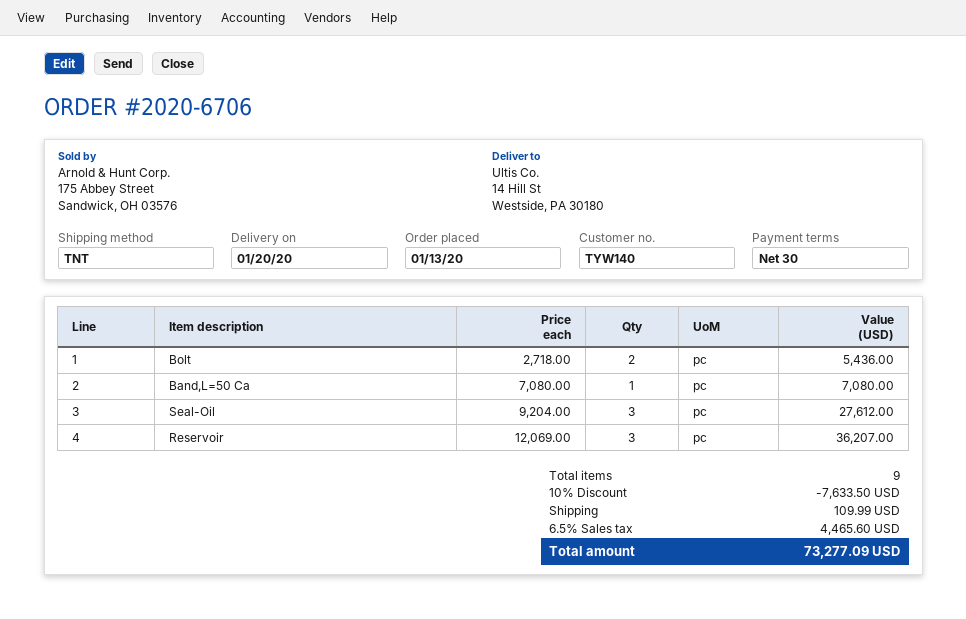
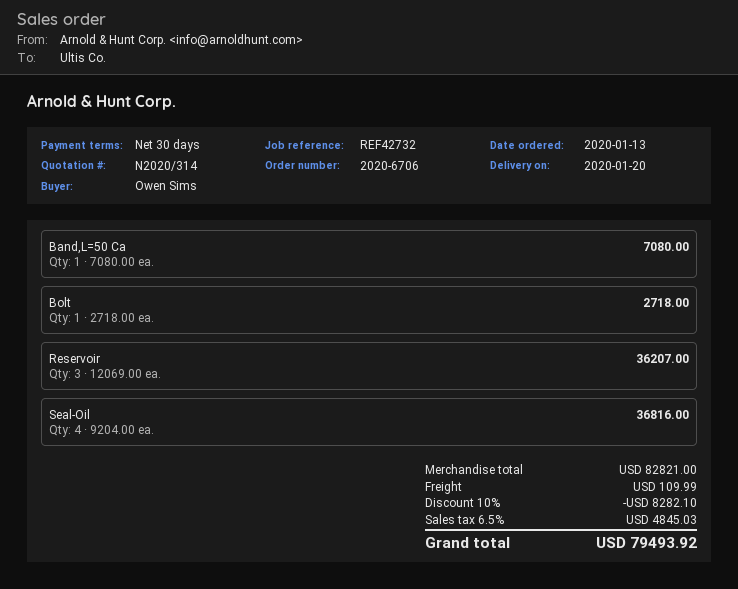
Bolt: 2 x 2718.00 = 5436.00 -> 1 x 2718.00 = 2718.00
Seal-Oil: 3 x 9204.00 = 27612.00 -> 4 x 9204.00 = 36816.00
discount: 10% = 7633.50 -> 10% = 8282.10
tax: 6.5% = 4465.60 -> 6.5% = 4845.03
total: 73277.09 -> 79493.92

